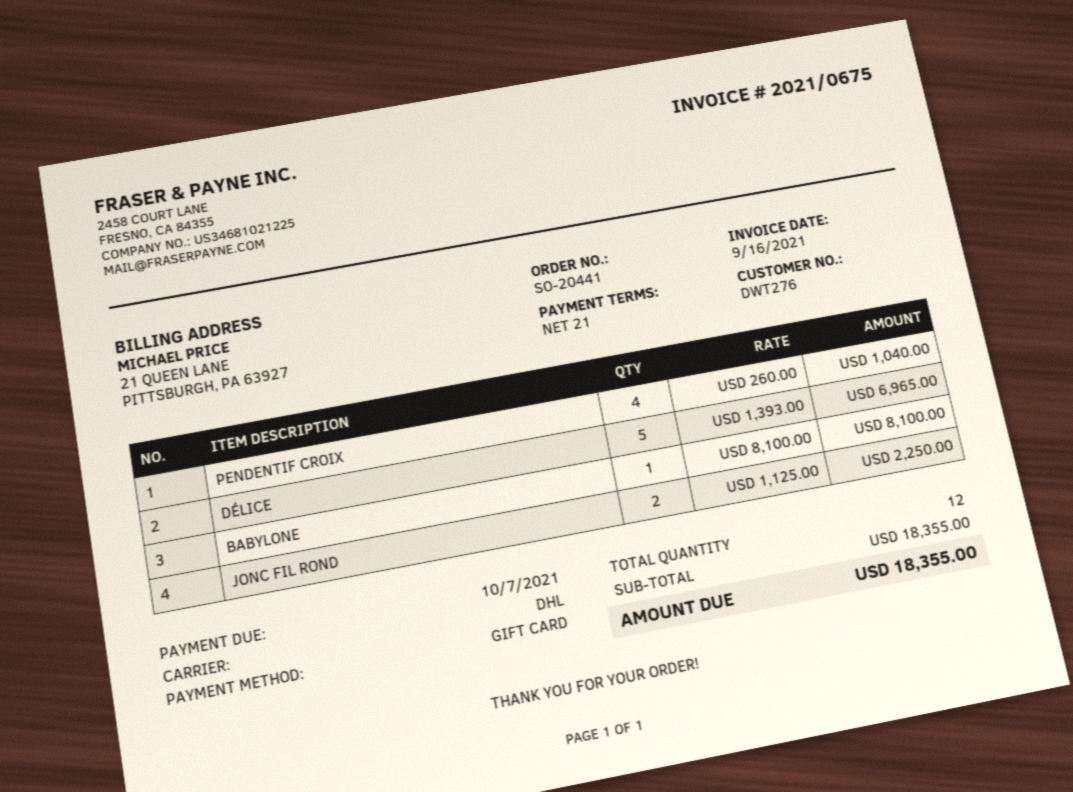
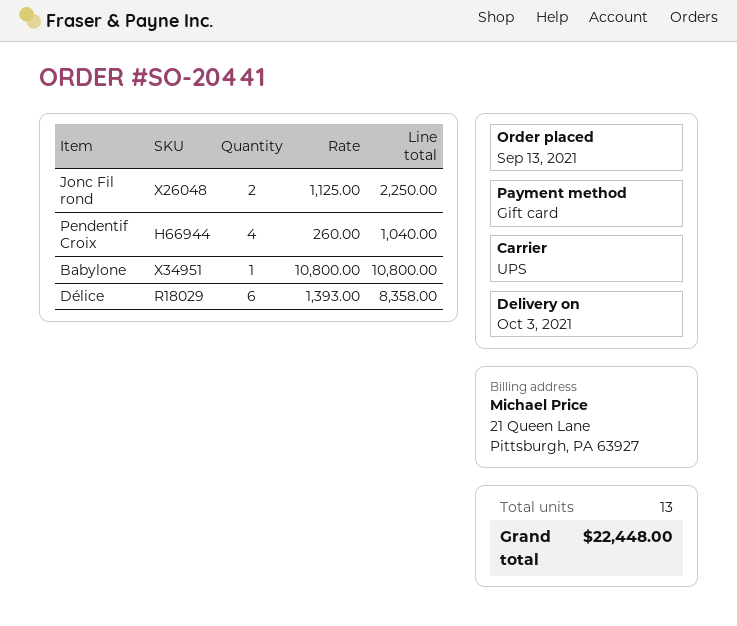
shipping method: DHL -> UPS
DÉLICE: 5 x 1393.00 = 6965.00 -> 6 x 1393.00 = 8358.00
BABYLONE: 1 x 8100.00 = 8100.00 -> 1 x 10800.00 = 10800.00
total quantity: 12 -> 13
total: 18355.00 -> 22448.00

